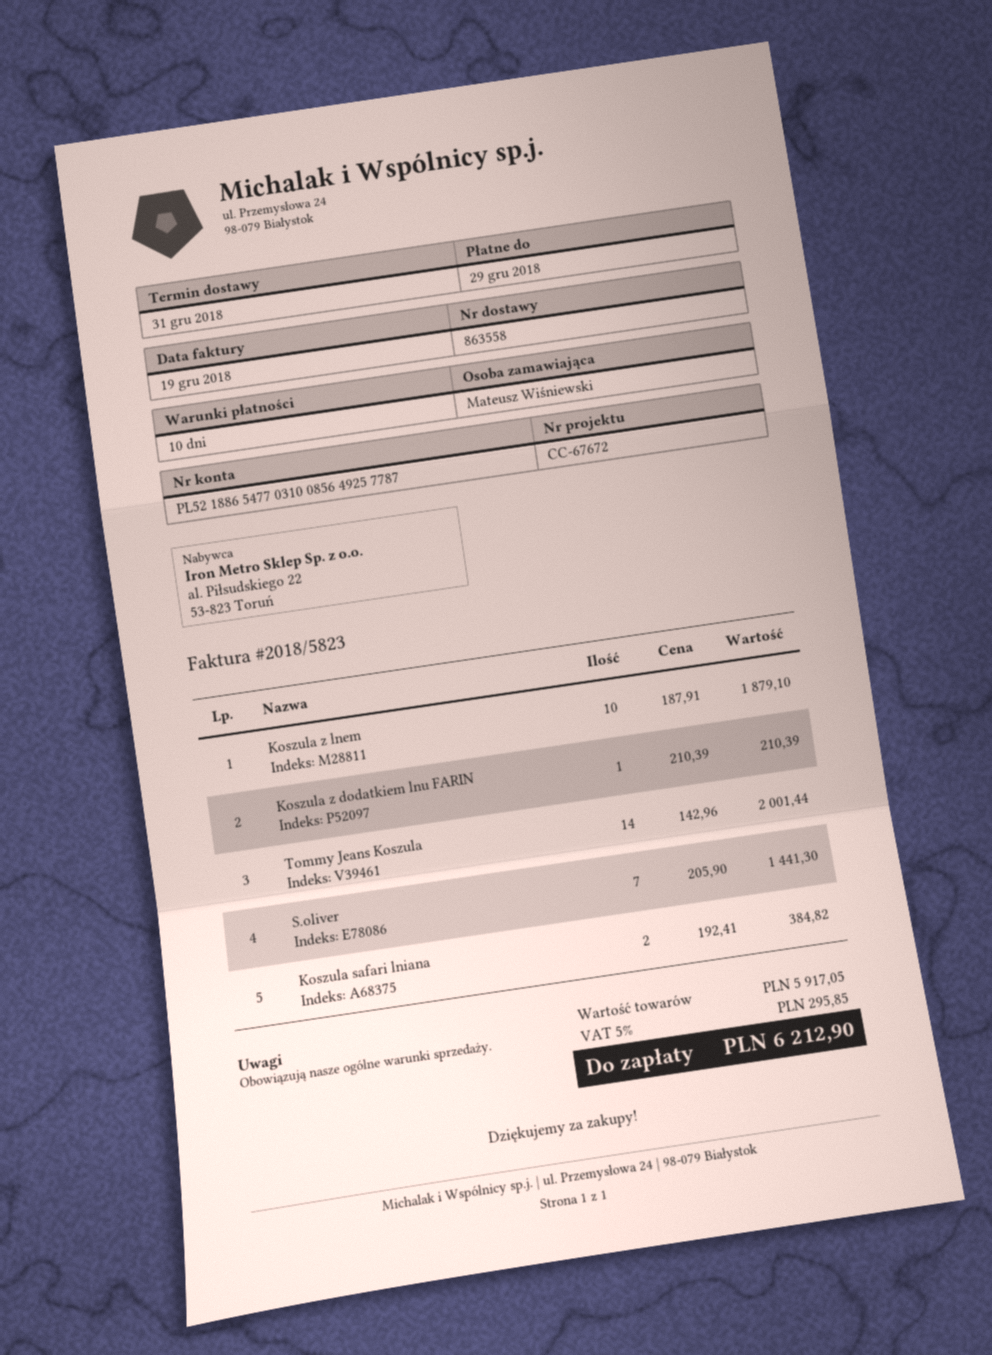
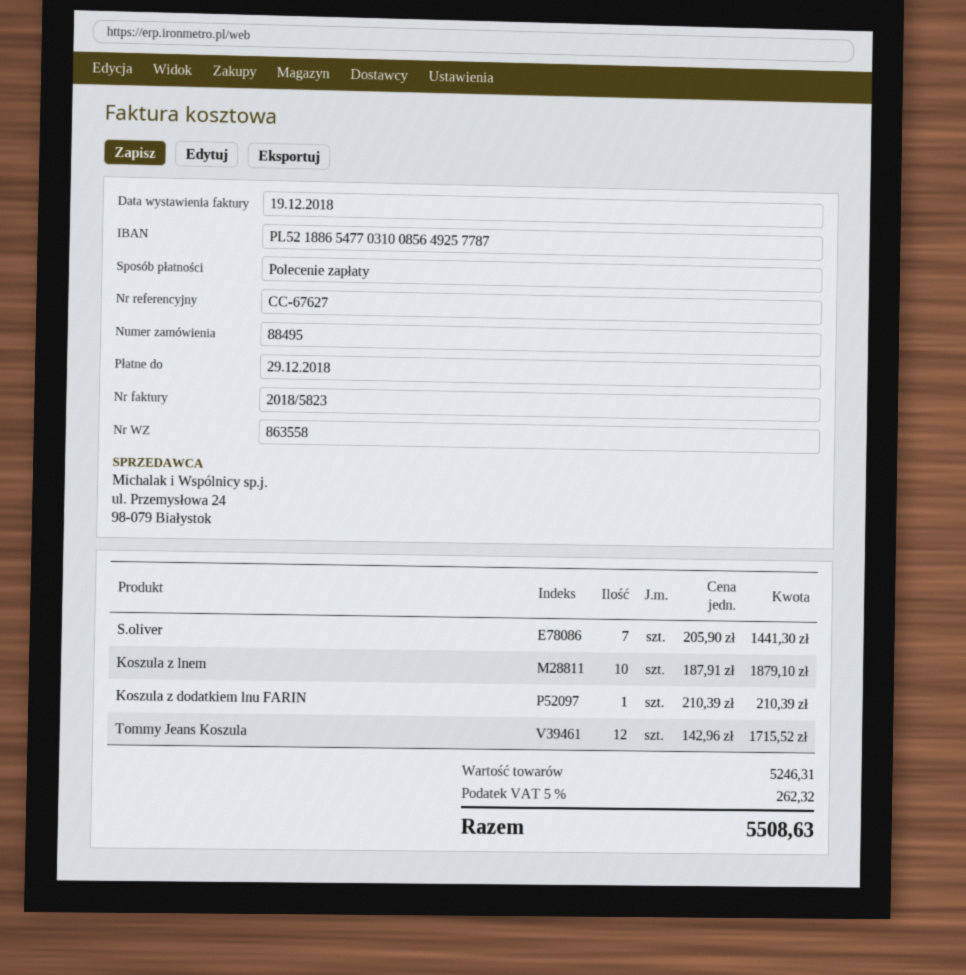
reference: CC-67672 -> CC-67627
Tommy Jeans Koszula: 14 x 142.96 = 2001.44 -> 12 x 142.96 = 1715.52
Koszula safari lniana: 2 x 192.41 = 384.82 -> none
subtotal: 5917.05 -> 5246.31
tax: 5% = 295.85 -> 5% = 262.32
total: 6212.90 -> 5508.63

